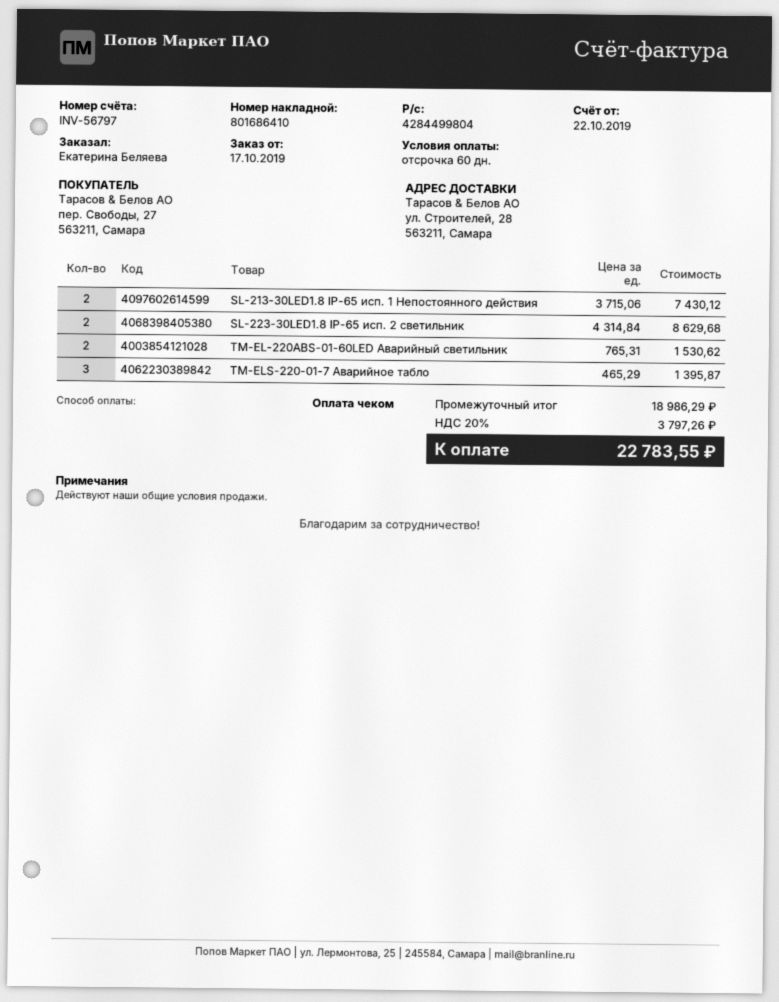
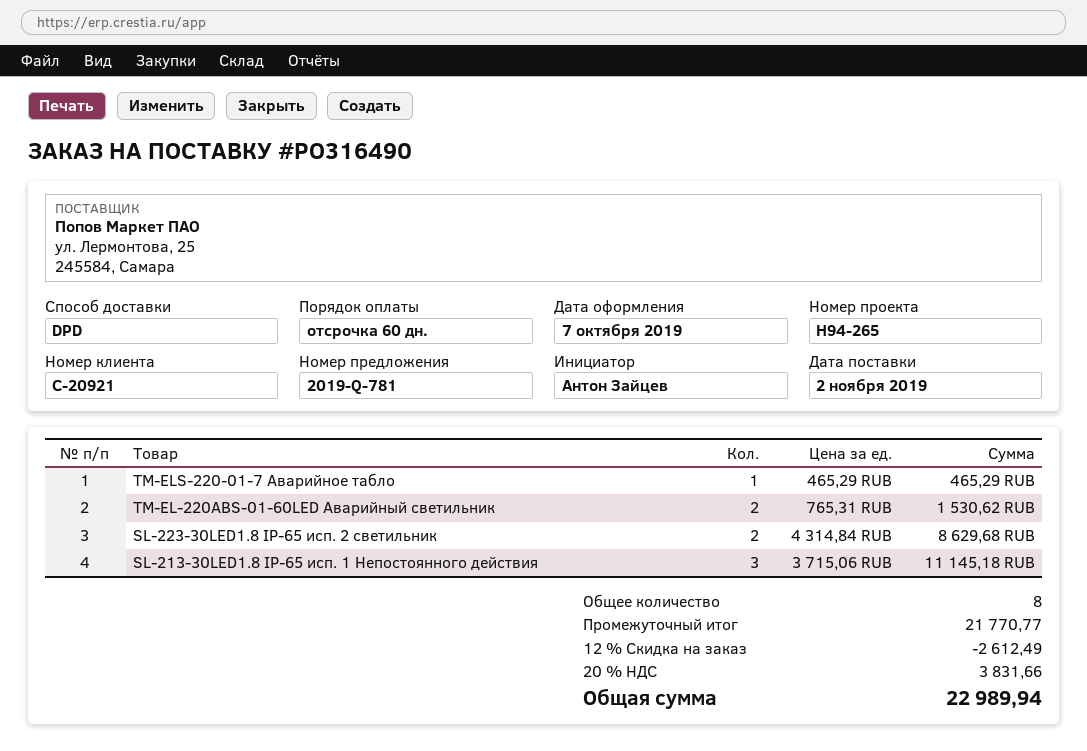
order date: 2019-10-17 -> 2019-10-07
ordered by: Екатерина Беляева -> Антон Зайцев
SL-213-30LED1.8 IP-65 исп. 1 Непостоянного действия: 2 x 3715.06 = 7430.12 -> 3 x 3715.06 = 11145.18
TM-ELS-220-01-7 Аварийное табло: 3 x 465.29 = 1395.87 -> 1 x 465.29 = 465.29
subtotal: 18986.29 -> 21770.77
discount: none -> 12% = 2612.49
tax: 20% = 3797.26 -> 20% = 3831.66
total: 22783.55 -> 22989.94

